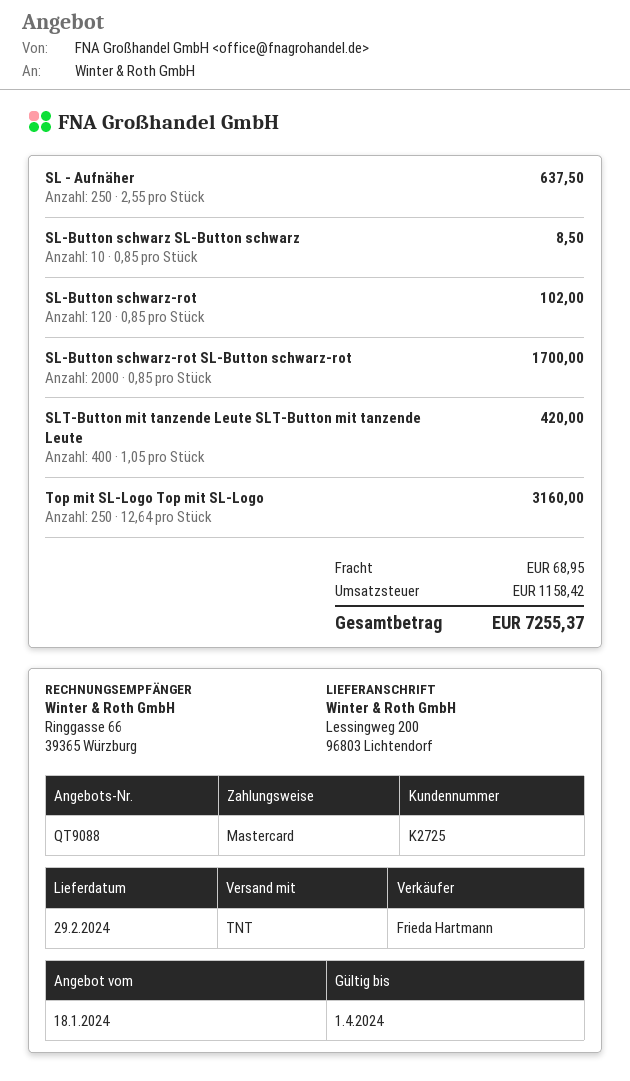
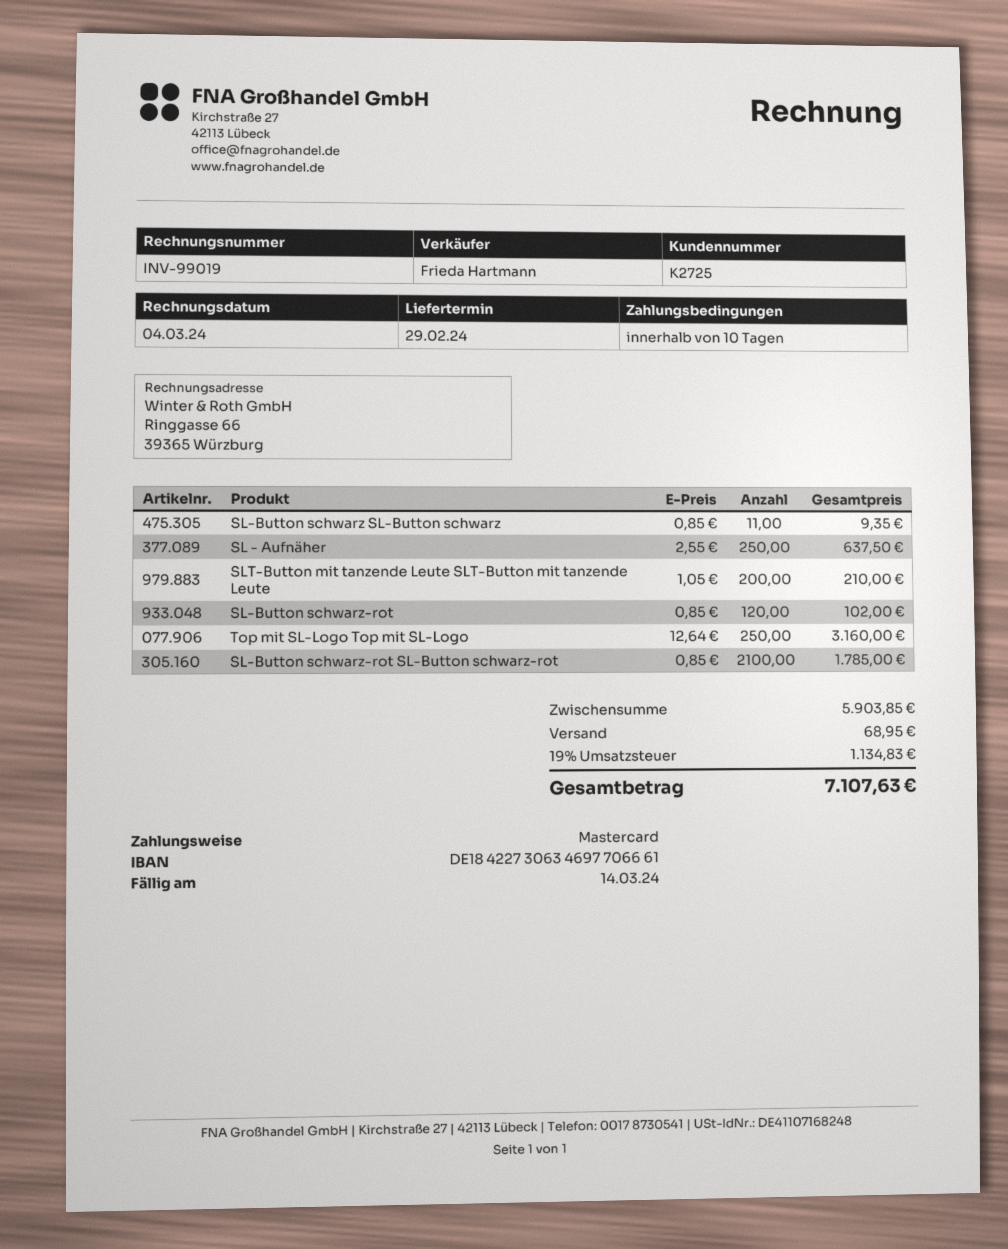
SL-Button schwarz SL-Button schwarz: 10 x 0.85 = 8.50 -> 11 x 0.85 = 9.35
SL-Button schwarz-rot SL-Button schwarz-rot: 2000 x 0.85 = 1700.00 -> 2100 x 0.85 = 1785.00
SLT-Button mit tanzende Leute SLT-Button mit tanzende Leute: 400 x 1.05 = 420.00 -> 200 x 1.05 = 210.00
tax: 1158.42 -> 1134.83
total: 7255.37 -> 7107.63

